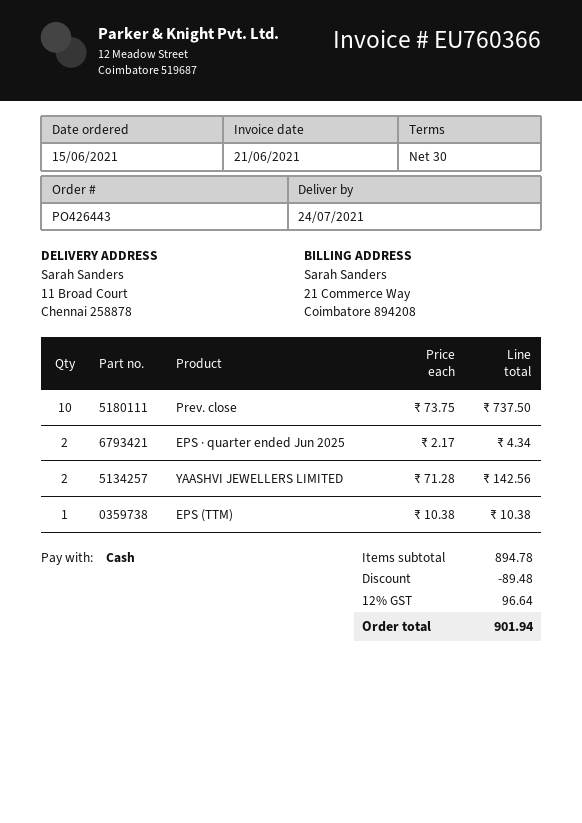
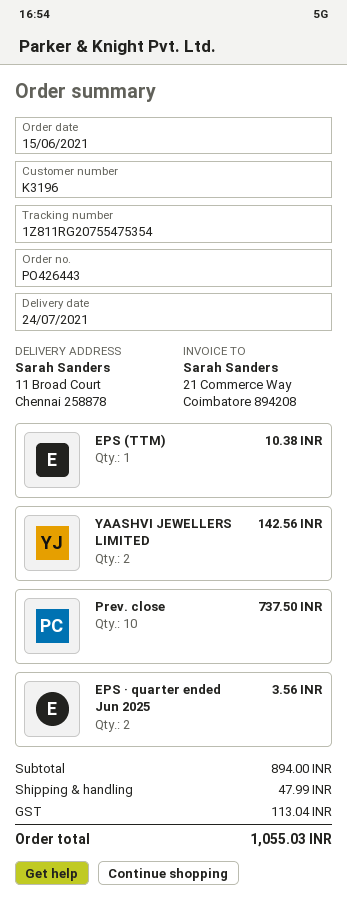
EPS · quarter ended Jun 2025: 2 for 4.34 -> 2 for 3.56
subtotal: 894.78 -> 894.00
discount: 89.48 -> none
shipping: none -> 47.99
tax: 96.64 -> 113.04
total: 901.94 -> 1055.03

